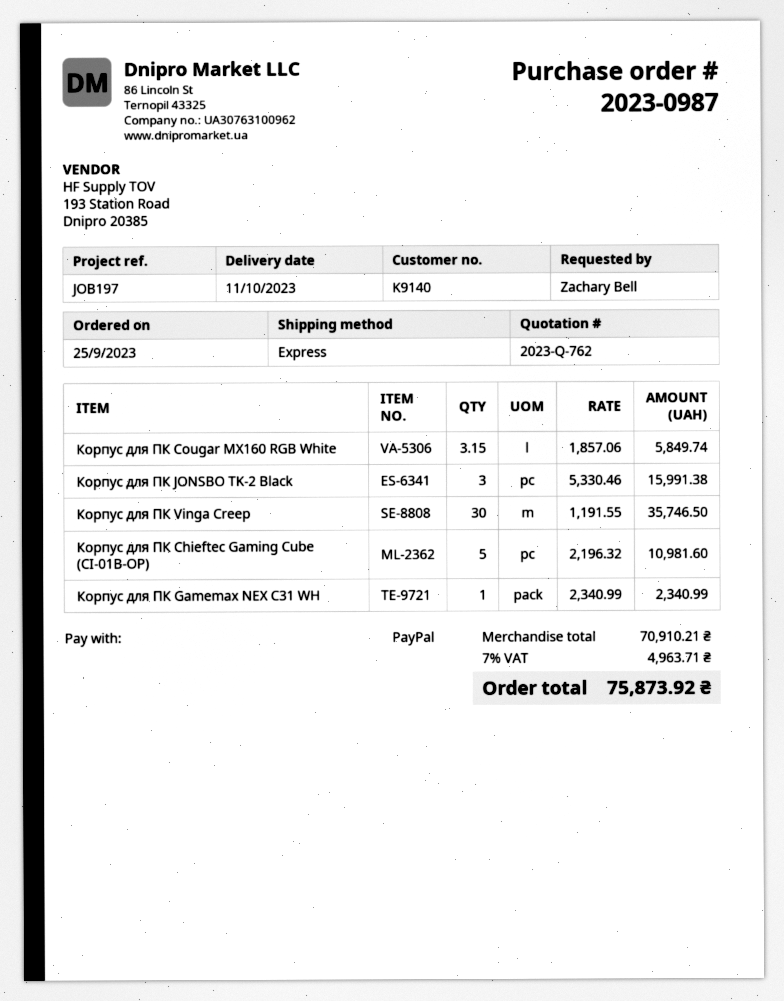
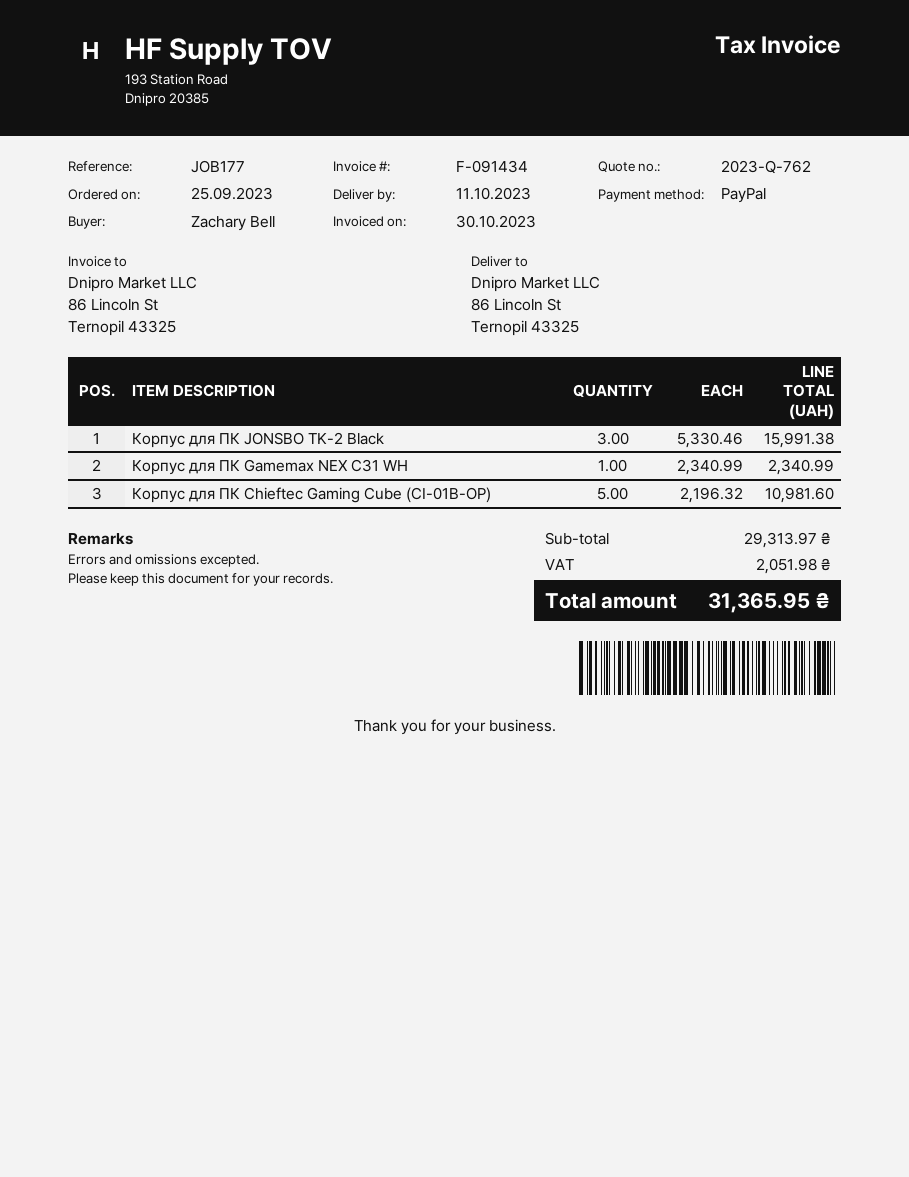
reference: JOB197 -> JOB177
Корпус для ПК Cougar MX160 RGB White: 3.15 x 1857.06 = 5849.74 -> none
Корпус для ПК Vinga Creep: 30 x 1191.55 = 35746.50 -> none
subtotal: 70910.21 -> 29313.97
tax: 4963.71 -> 2051.98
total: 75873.92 -> 31365.95

